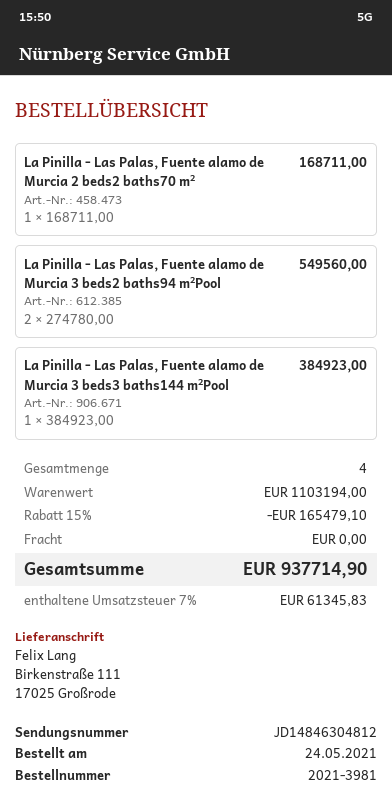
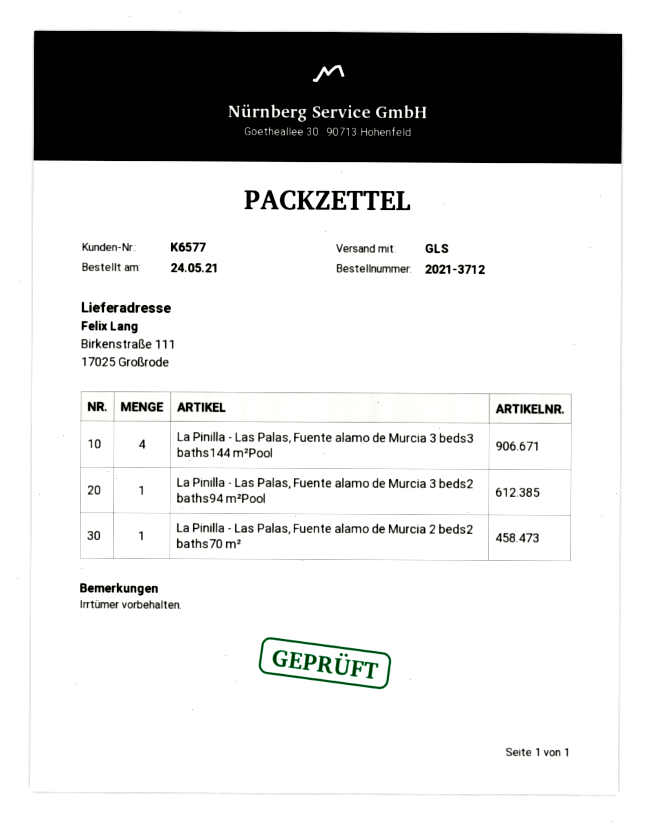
order number: 2021-3981 -> 2021-3712
La Pinilla - Las Palas, Fuente alamo de Murcia 3 beds2 baths94 m²Pool: 2 -> 1
La Pinilla - Las Palas, Fuente alamo de Murcia 3 beds3 baths144 m²Pool: 1 -> 4

